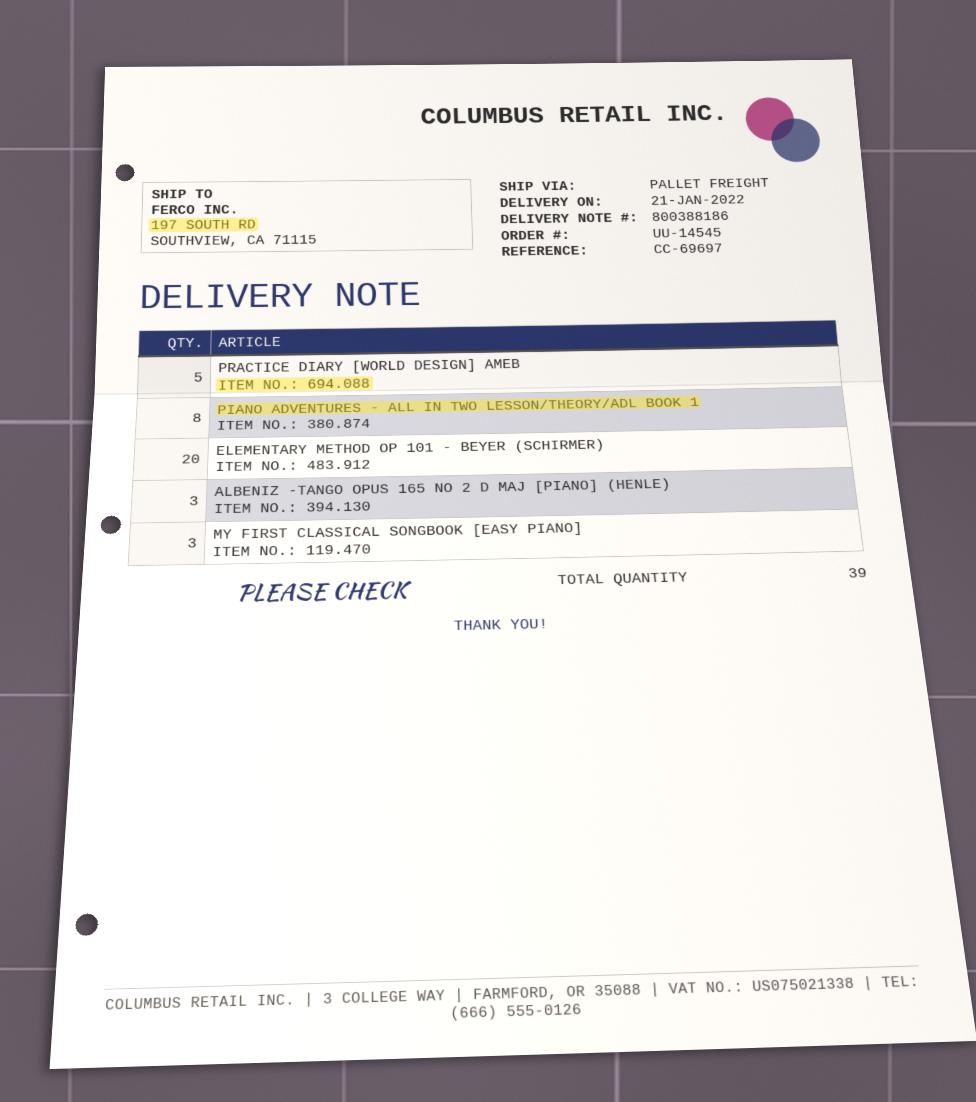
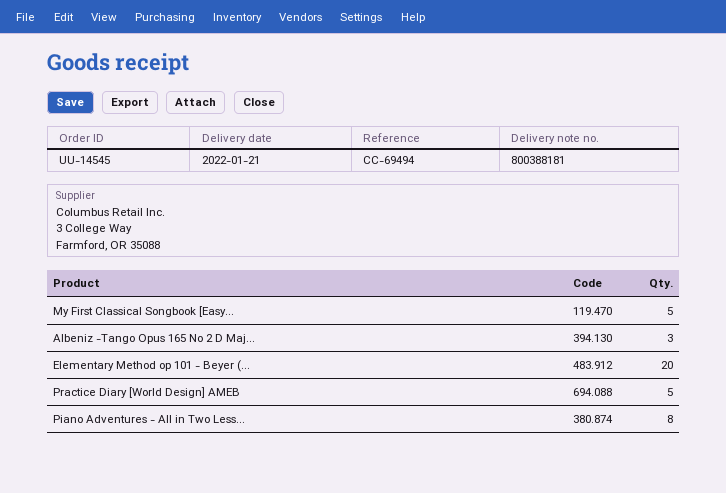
delivery note number: 800388186 -> 800388181
reference: CC-69697 -> CC-69494
MY FIRST CLASSICAL SONGBOOK [EASY PIANO]: 3 -> 5

